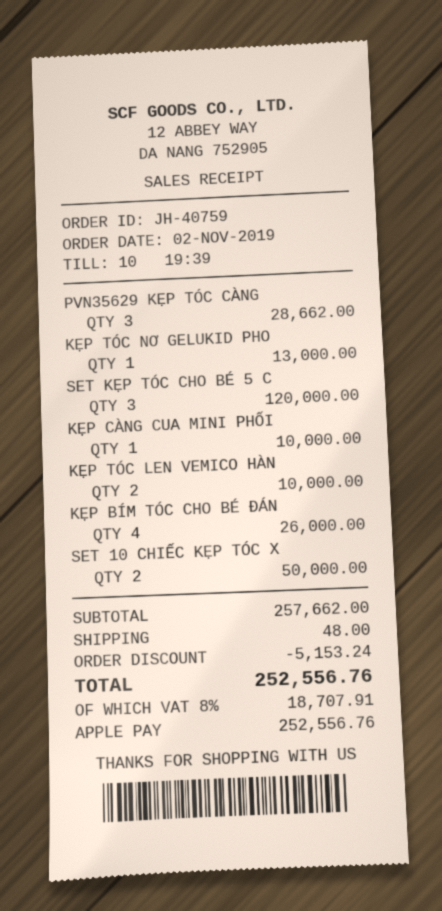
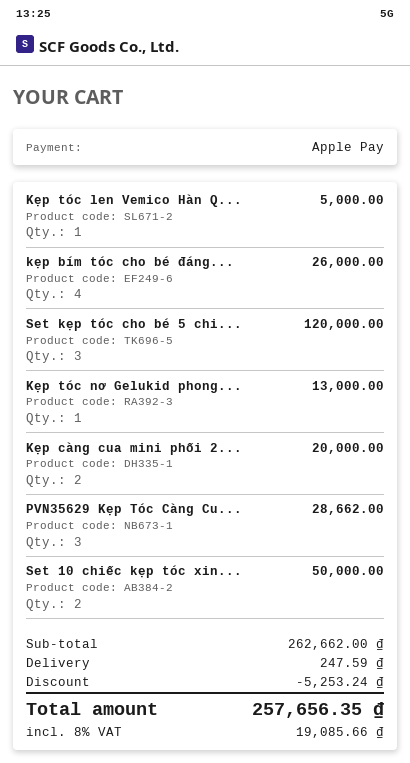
KẸP CÀNG CUA MINI PHỐI: 1 for 10000.00 -> 2 for 20000.00
KẸP TÓC LEN VEMICO HÀN: 2 for 10000.00 -> 1 for 5000.00
subtotal: 257662.00 -> 262662.00
discount: 5153.24 -> 5253.24
shipping: 48.00 -> 247.59
tax: 8% = 18707.91 -> 8% = 19085.66
total: 252556.76 -> 257656.35

